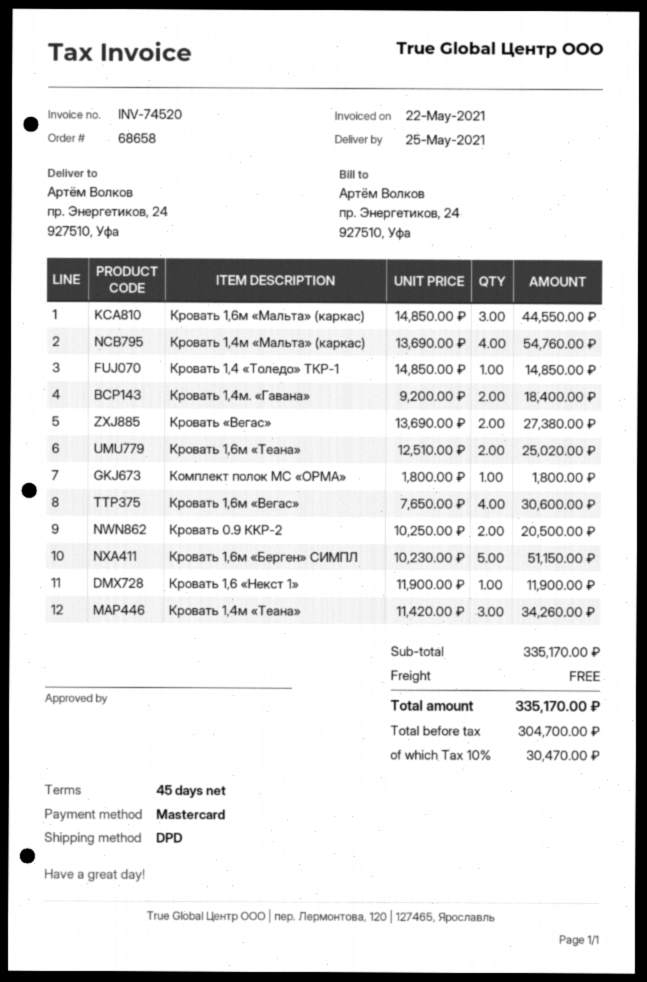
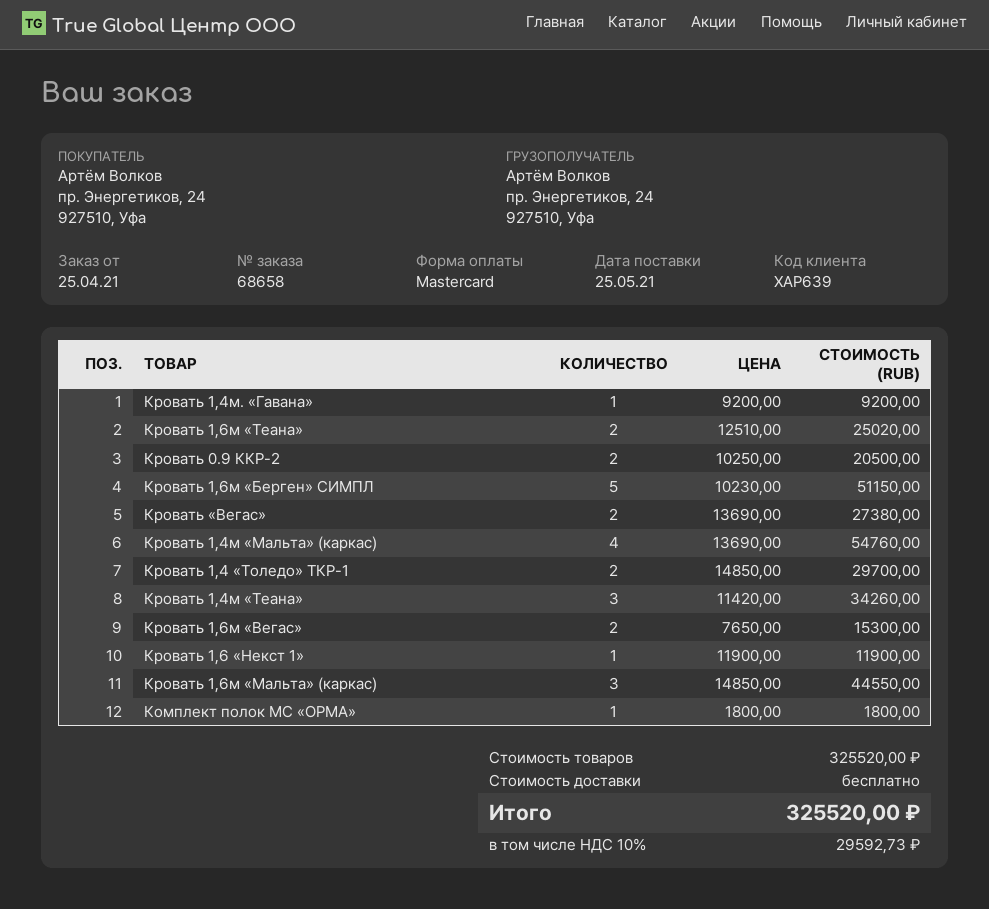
Кровать 1,4 «Толедо» ТКР-1: 1 x 14850.00 = 14850.00 -> 2 x 14850.00 = 29700.00
Кровать 1,4м. «Гавана»: 2 x 9200.00 = 18400.00 -> 1 x 9200.00 = 9200.00
Кровать 1,6м «Вегас»: 4 x 7650.00 = 30600.00 -> 2 x 7650.00 = 15300.00
subtotal: 335170.00 -> 325520.00
tax: 10% = 30470.00 -> 10% = 29592.73
total: 335170.00 -> 325520.00

